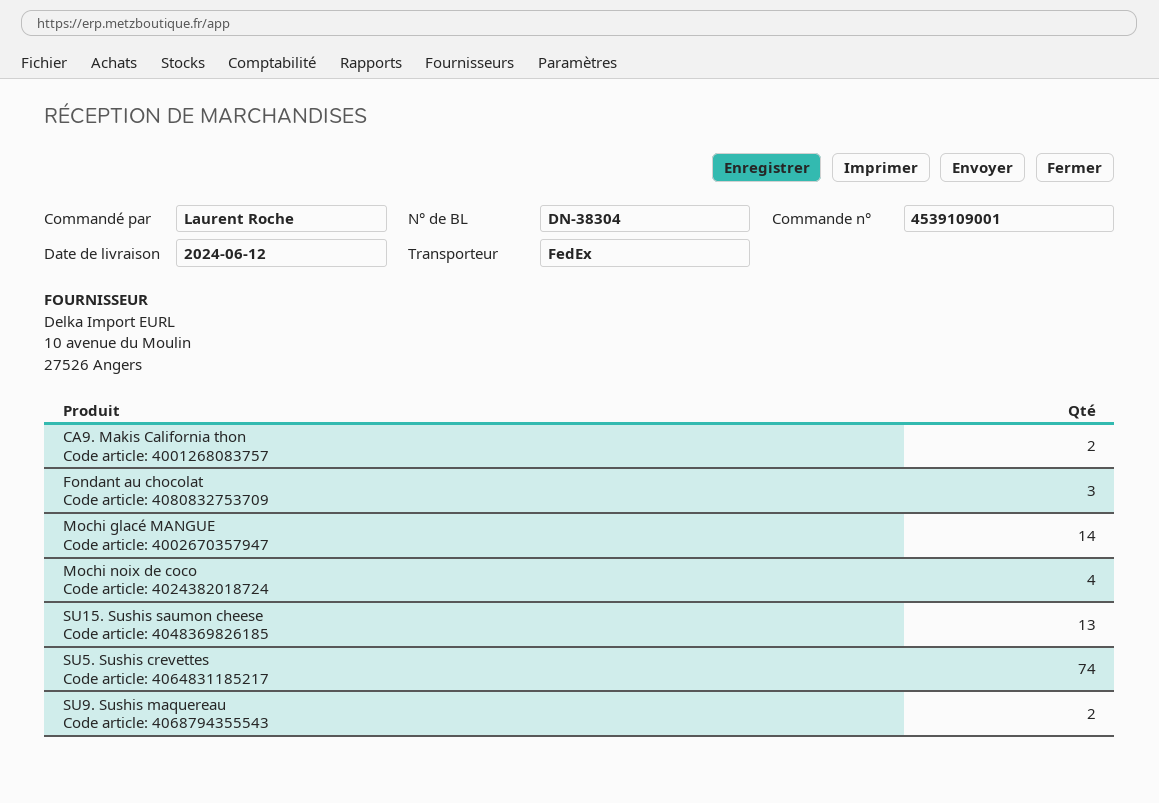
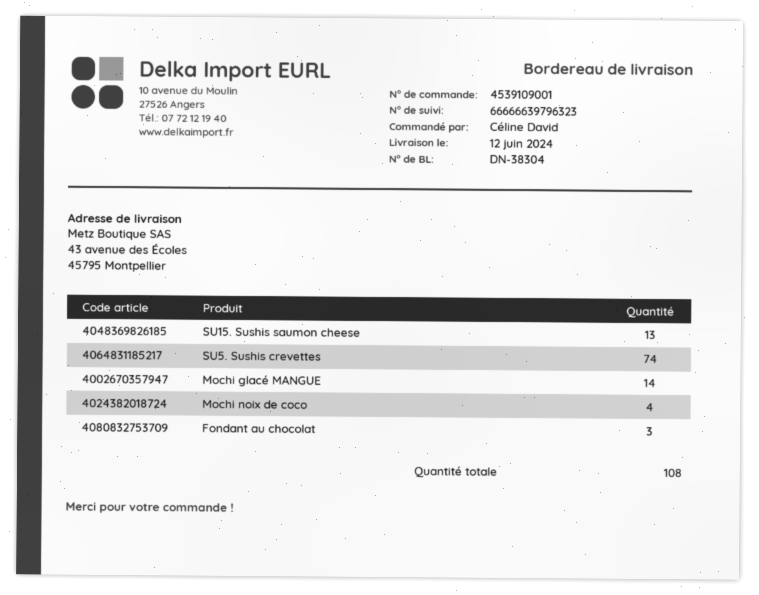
ordered by: Laurent Roche -> Céline David
CA9. Makis California thon: 2 -> none
SU9. Sushis maquereau: 2 -> none

